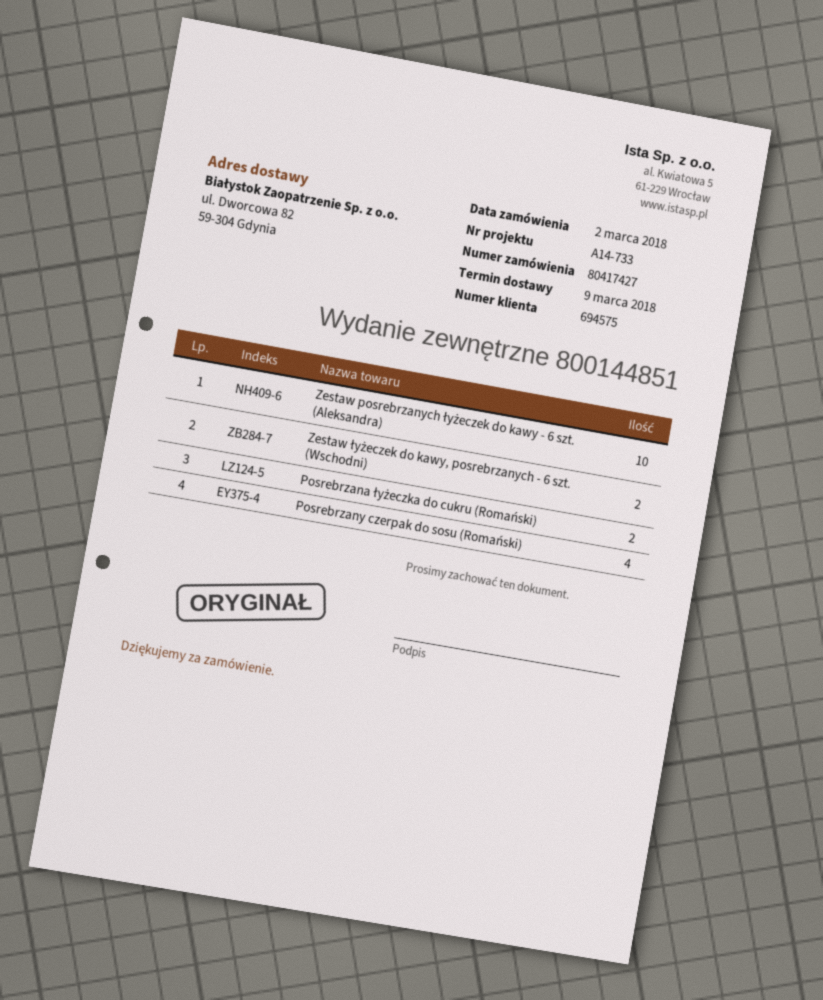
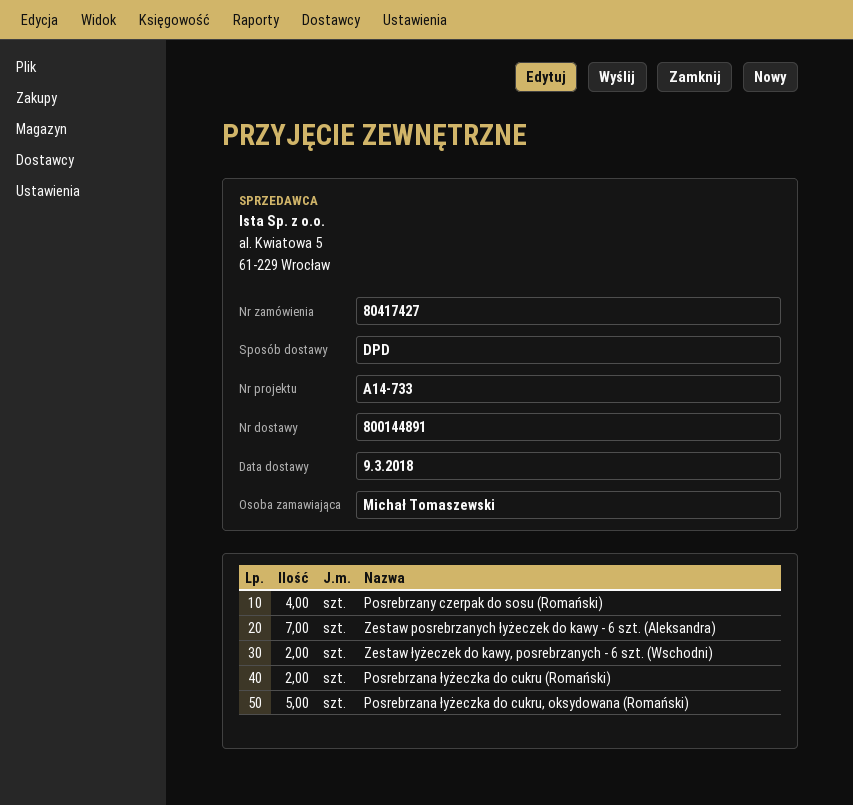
delivery note number: 800144851 -> 800144891
Zestaw posrebrzanych łyżeczek do kawy - 6 szt. (Aleksandra): 10 -> 7
Posrebrzana łyżeczka do cukru, oksydowana (Romański): none -> 5

